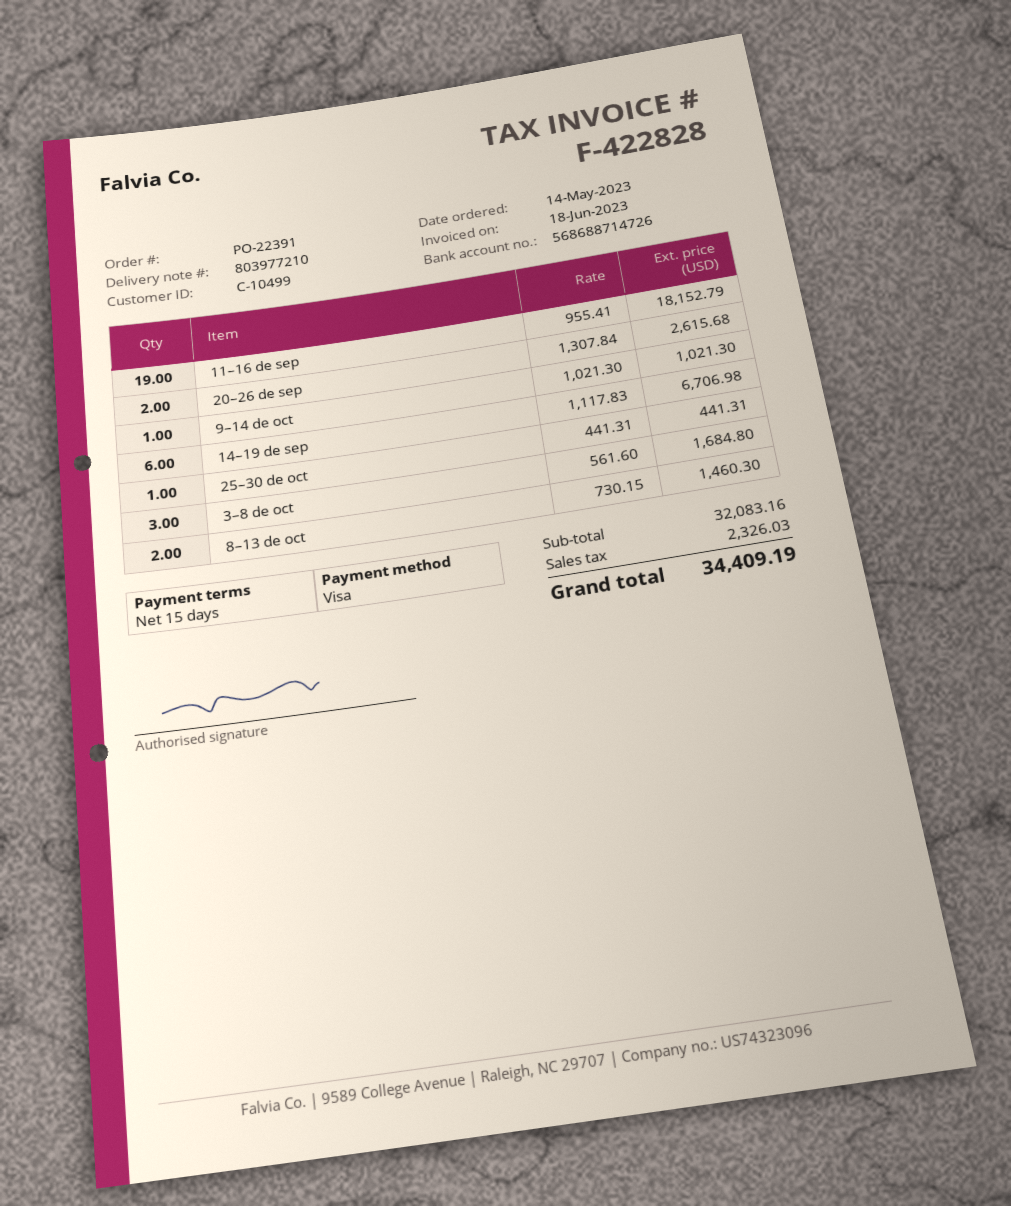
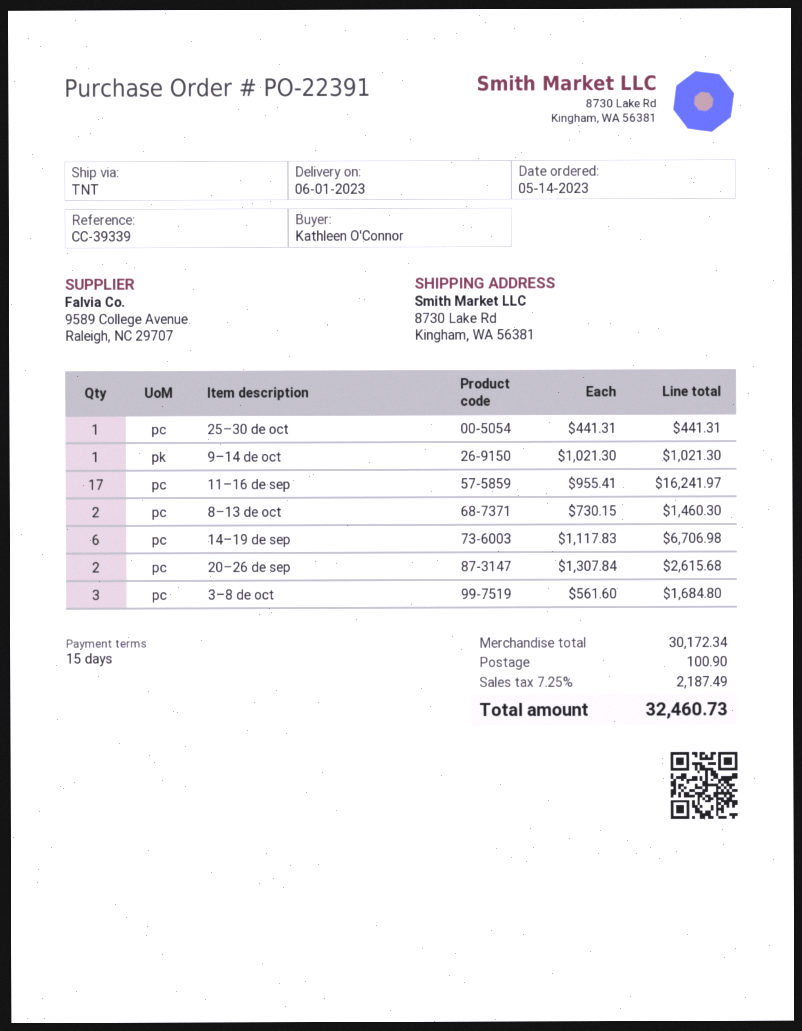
11–16 de sep: 19 x 955.41 = 18152.79 -> 17 x 955.41 = 16241.97
subtotal: 32083.16 -> 30172.34
shipping: none -> 100.90
tax: 2326.03 -> 2187.49
total: 34409.19 -> 32460.73

